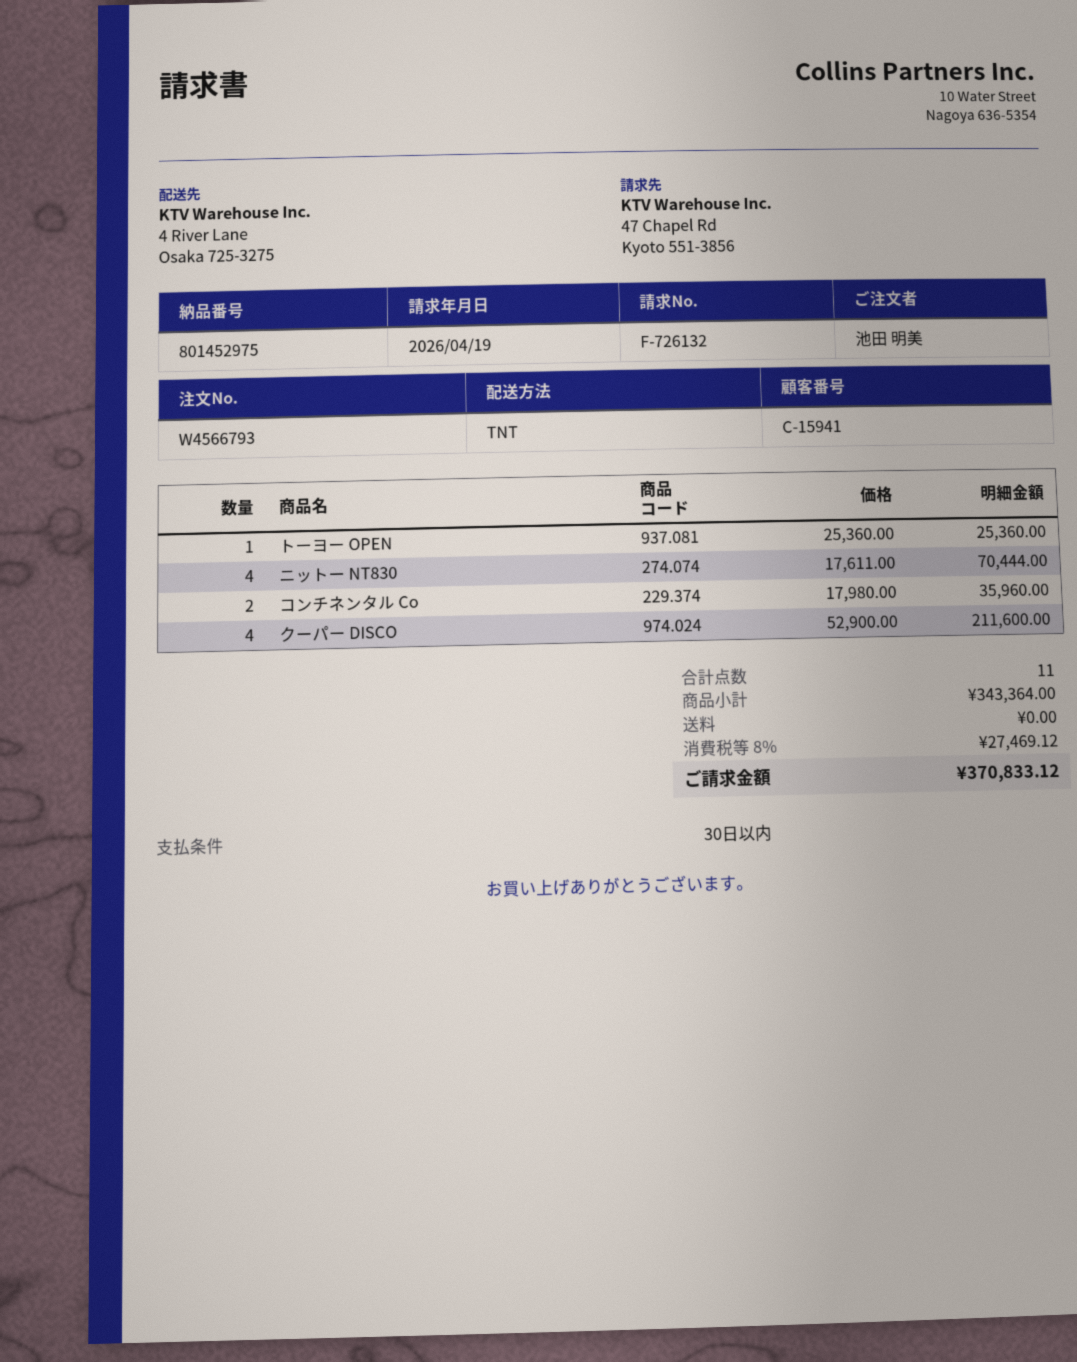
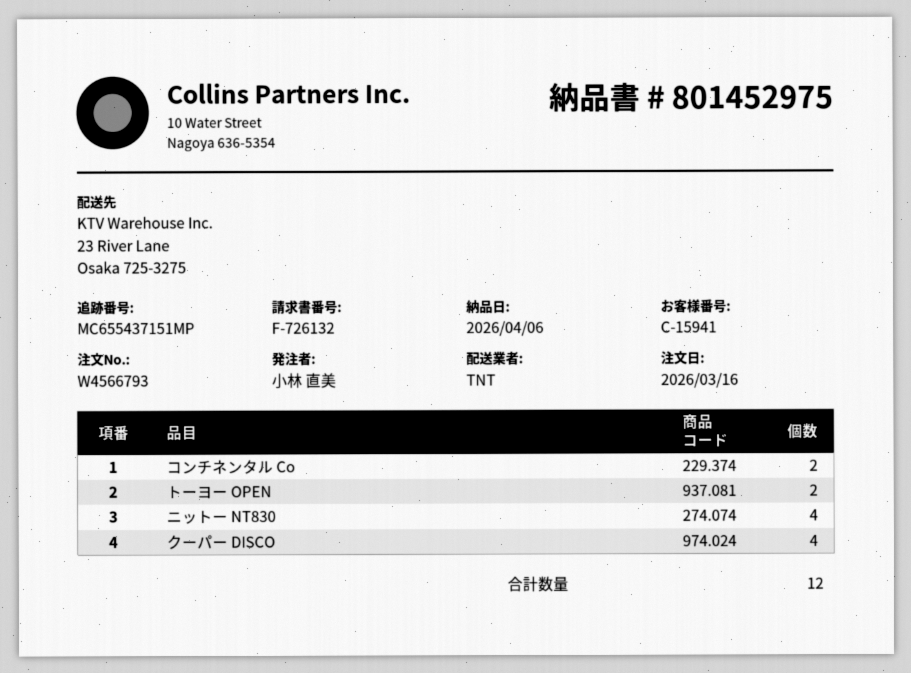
ordered by: 池田 明美 -> 小林 直美
ship to: 4 River Lane, Osaka 725-3275 -> 23 River Lane, Osaka 725-3275
トーヨー OPEN: 1 -> 2
total quantity: 11 -> 12

